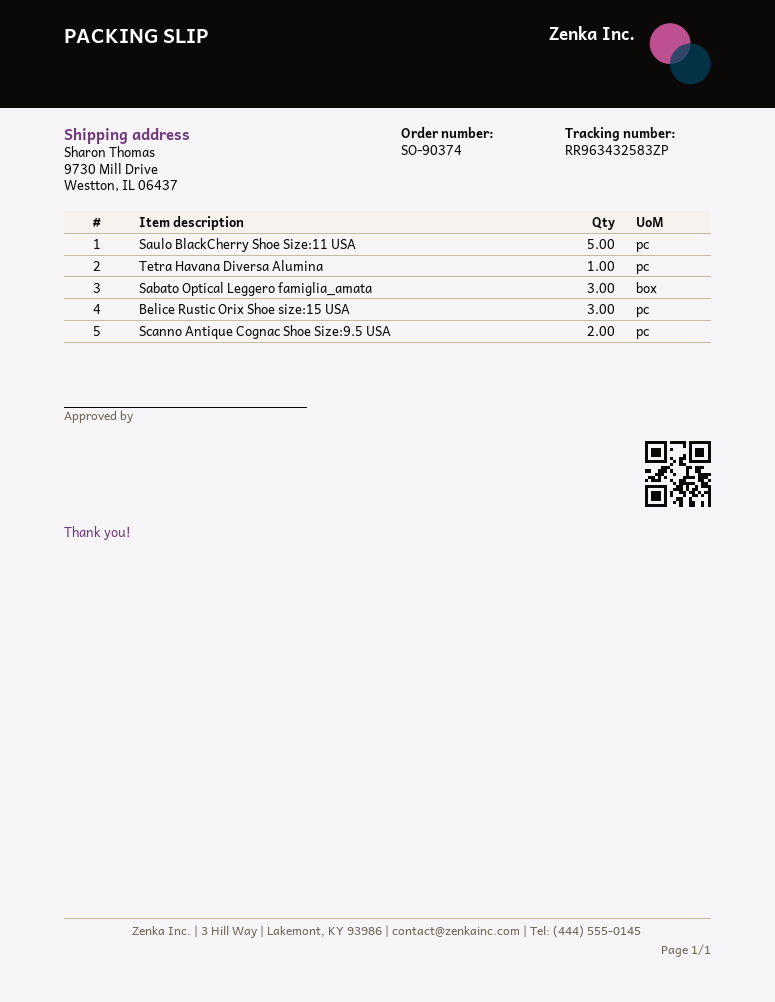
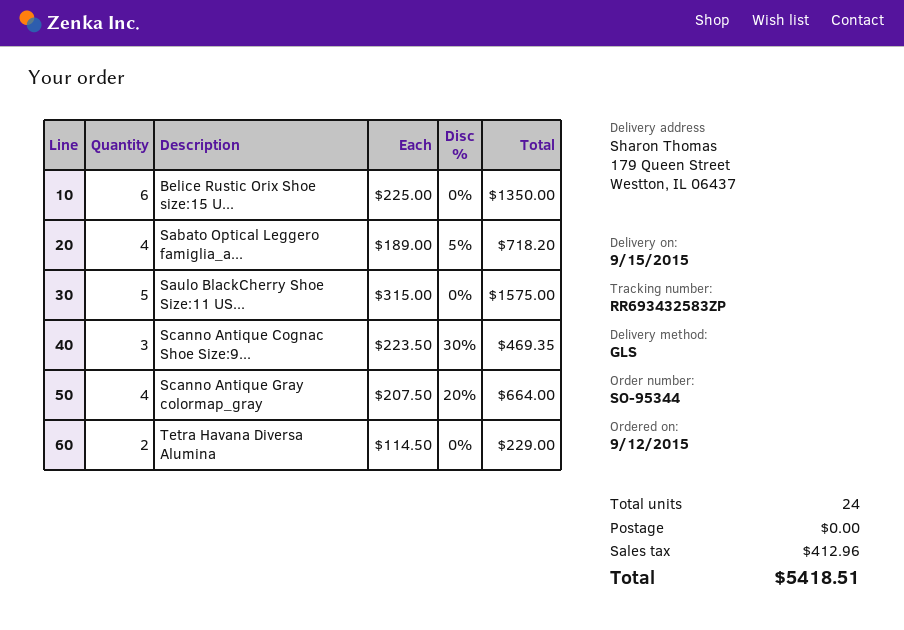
order number: SO-90374 -> SO-95344
tracking number: RR963432583ZP -> RR693432583ZP
ship to: 9730 Mill Drive, Westton, IL 06437 -> 179 Queen Street, Westton, IL 06437
Tetra Havana Diversa Alumina: 1 -> 2
Sabato Optical Leggero famiglia_amata: 3 -> 4
Belice Rustic Orix Shoe size:15 USA: 3 -> 6
Scanno Antique Cognac Shoe Size:9.5 USA: 2 -> 3
Scanno Antique Gray colormap_gray: none -> 4

